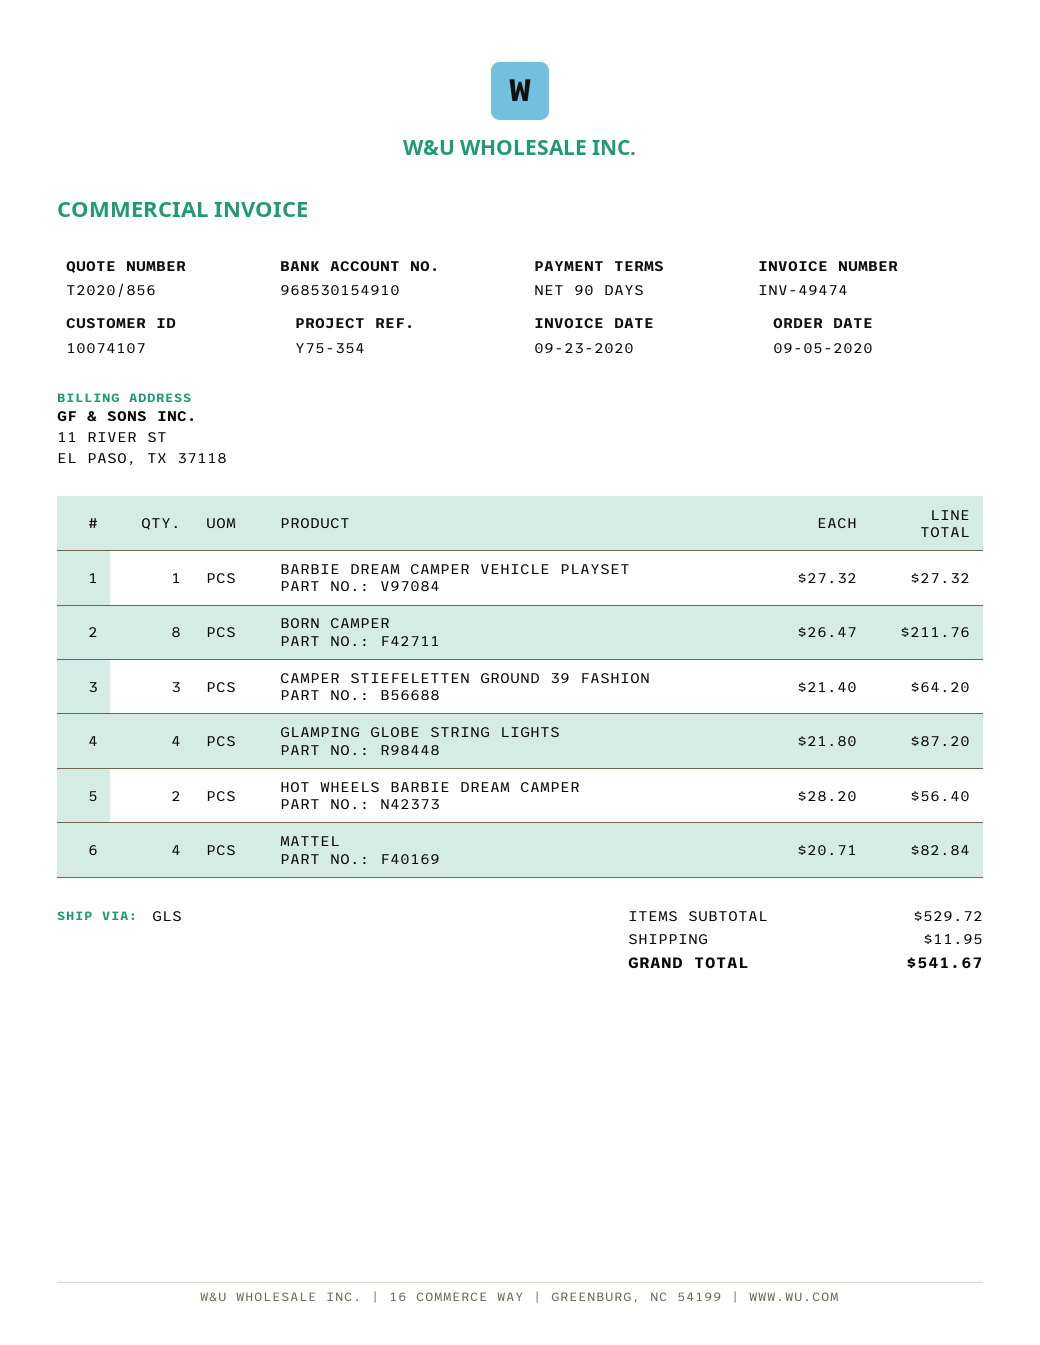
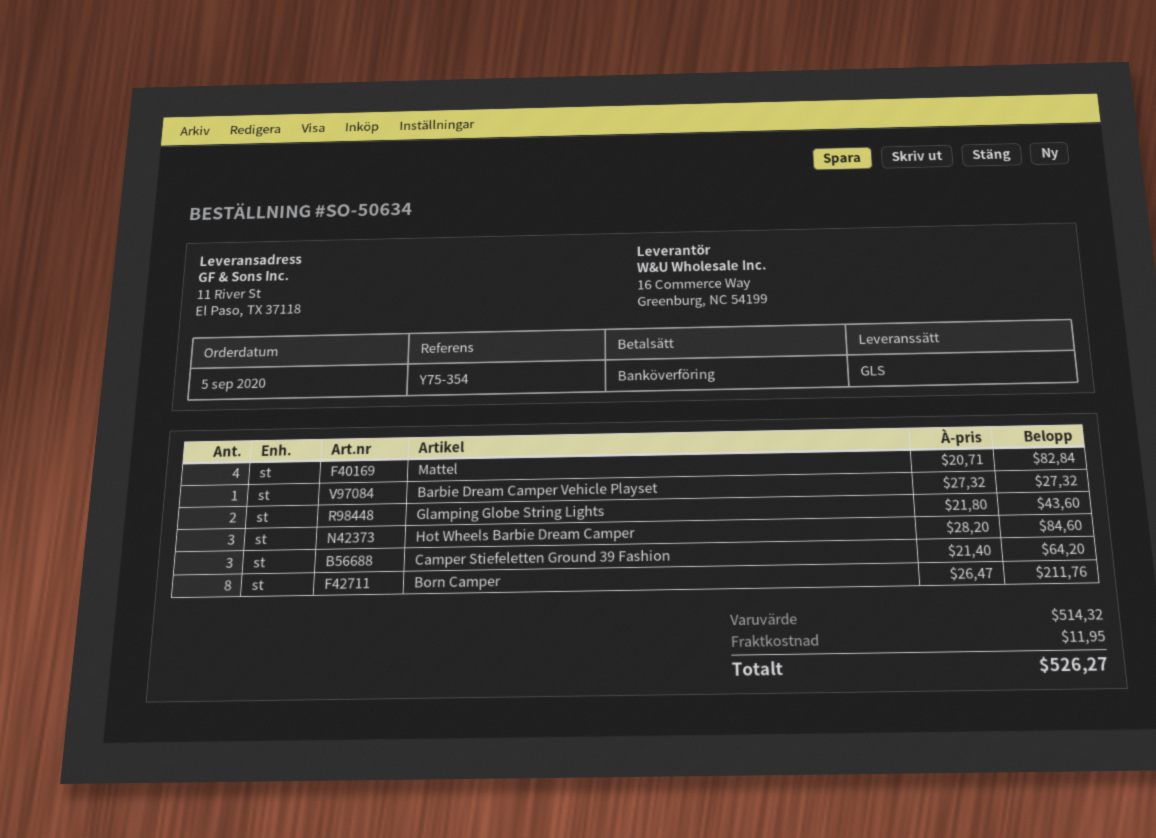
GLAMPING GLOBE STRING LIGHTS: 4 x 21.80 = 87.20 -> 2 x 21.80 = 43.60
HOT WHEELS BARBIE DREAM CAMPER: 2 x 28.20 = 56.40 -> 3 x 28.20 = 84.60
subtotal: 529.72 -> 514.32
total: 541.67 -> 526.27

